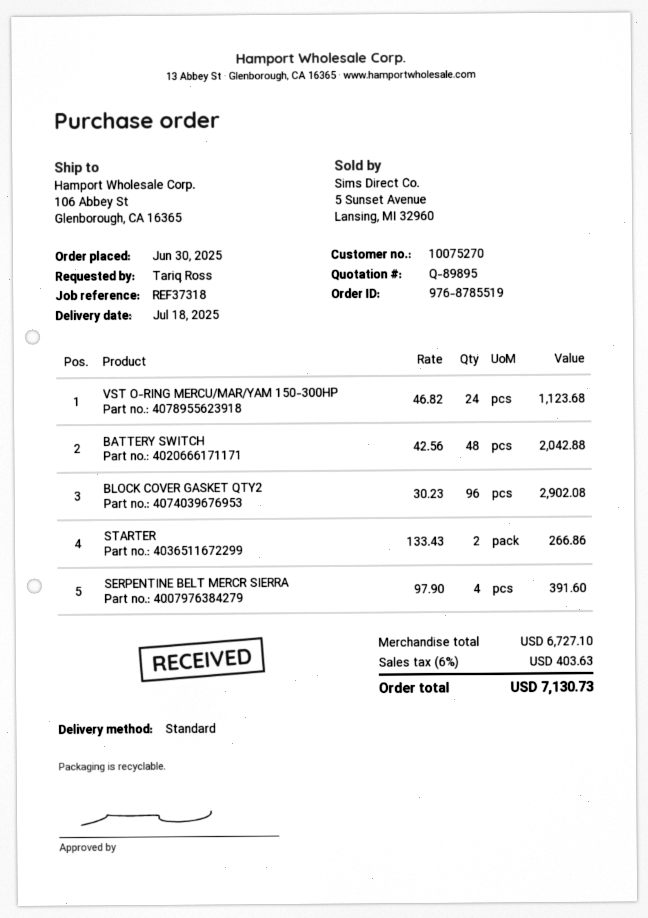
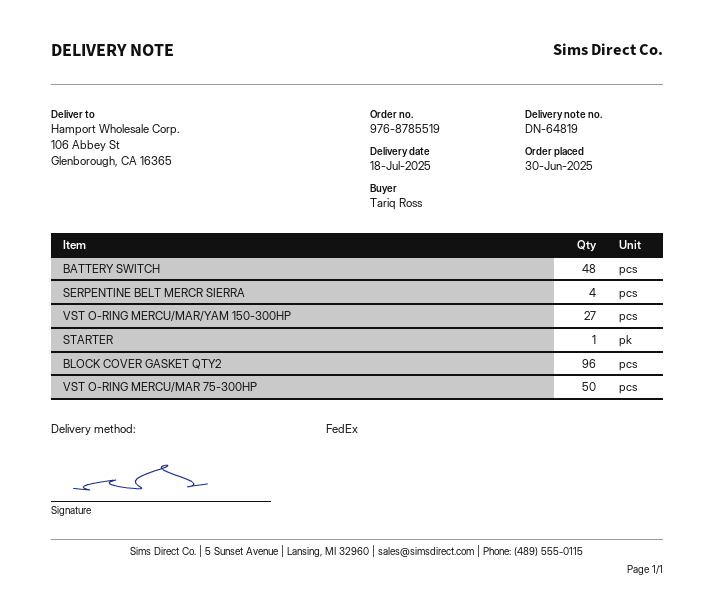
shipping method: standard -> FedEx
VST O-RING MERCU/MAR/YAM 150-300HP: 24 -> 27
STARTER: 2 -> 1
VST O-RING MERCU/MAR 75-300HP: none -> 50

